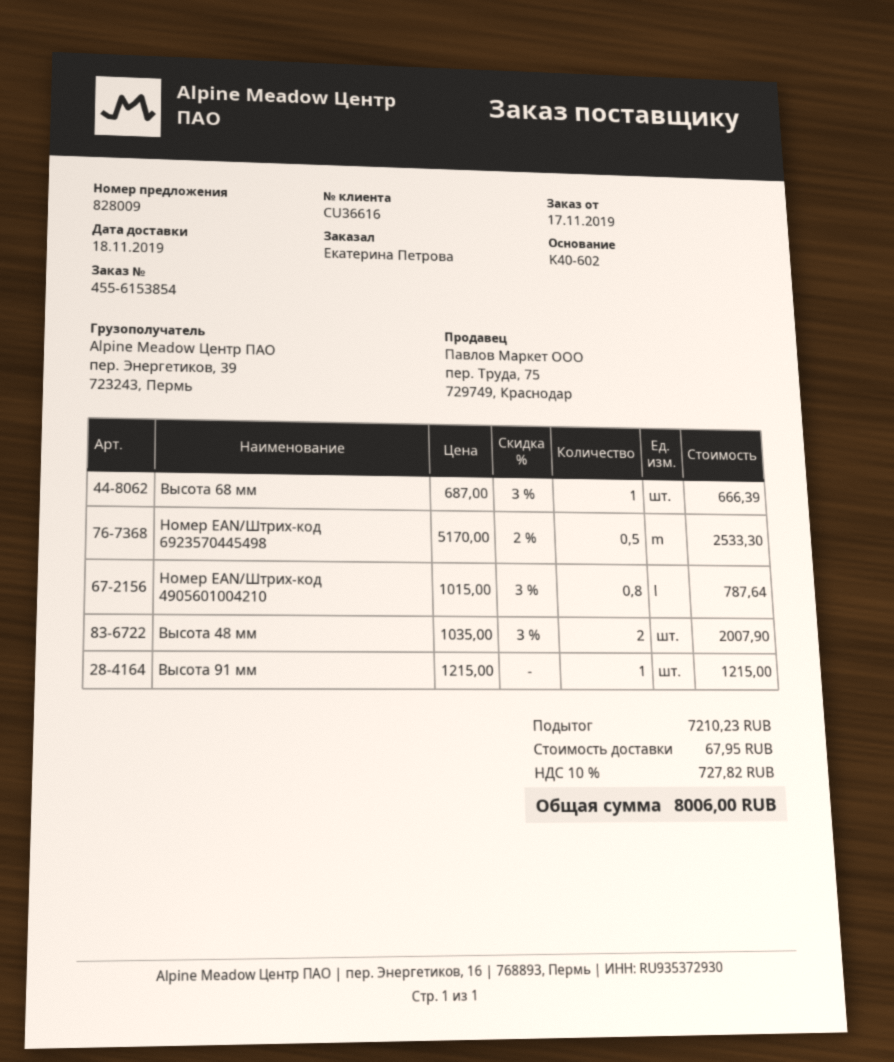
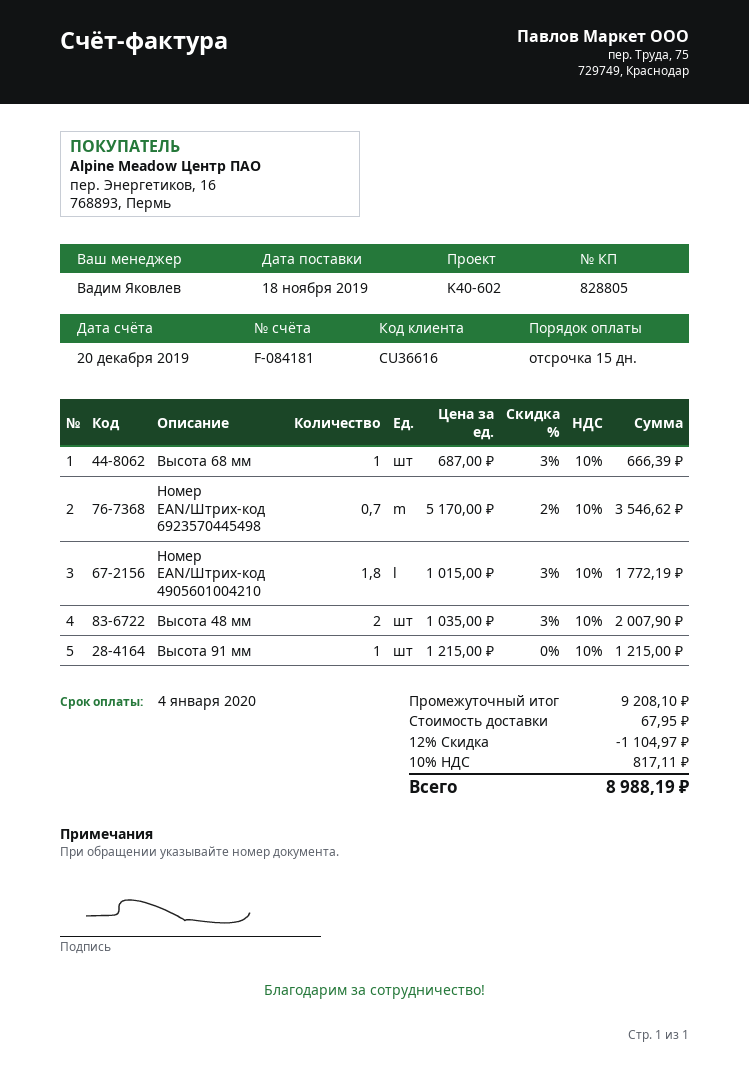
quote number: 828009 -> 828805
Номер EAN/Штрих-код 6923570445498: 0.5 x 5170.00 - 2% = 2533.30 -> 0.7 x 5170.00 - 2% = 3546.62
Номер EAN/Штрих-код 4905601004210: 0.8 x 1015.00 - 3% = 787.64 -> 1.8 x 1015.00 - 3% = 1772.19
subtotal: 7210.23 -> 9208.10
discount: none -> 12% = 1104.97
tax: 10% = 727.82 -> 10% = 817.11
total: 8006.00 -> 8988.19

